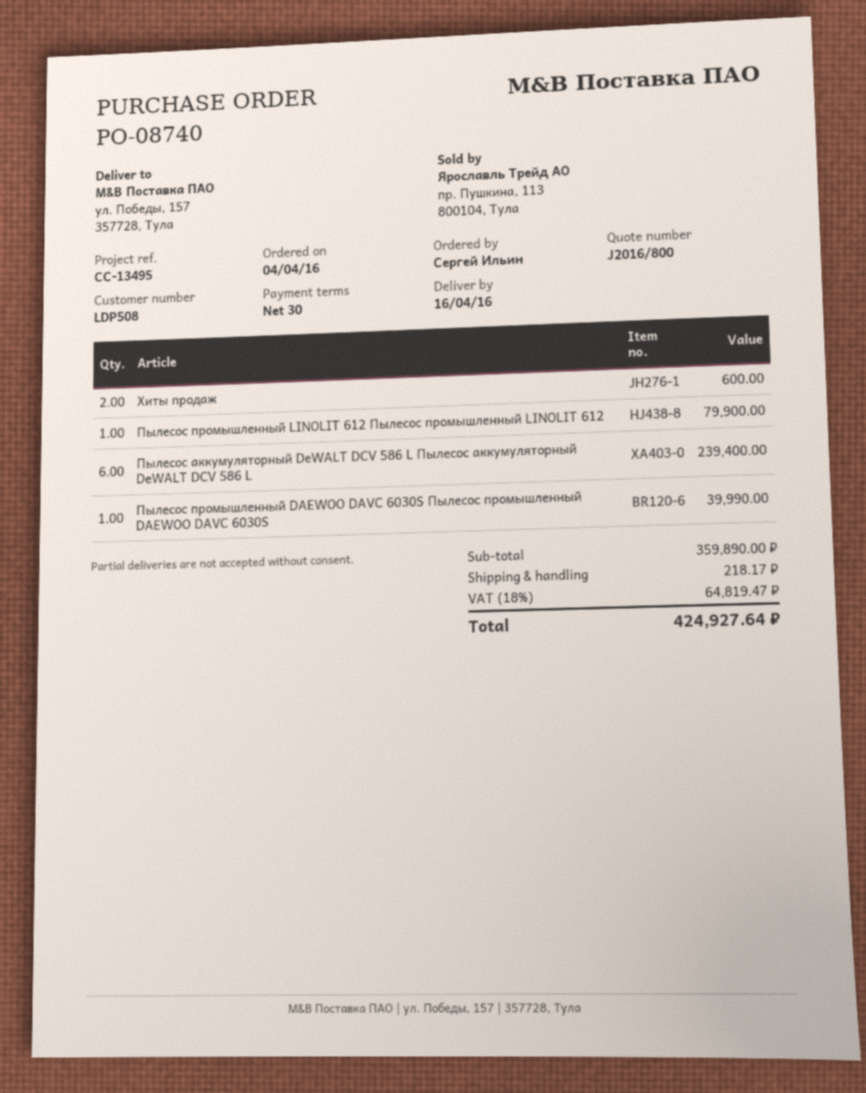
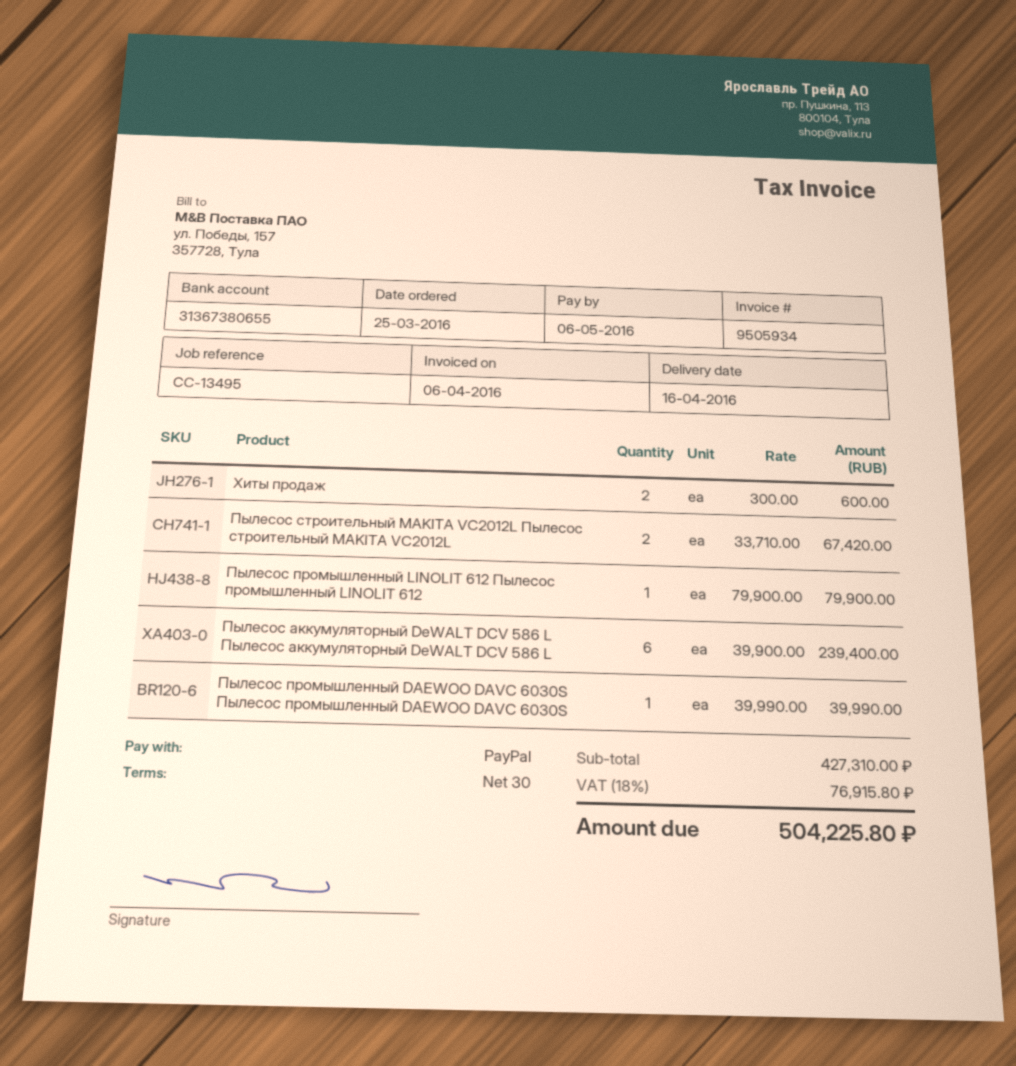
order date: 2016-04-04 -> 2016-03-25
Пылесос строительный MAKITA VC2012L Пылесос строительный MAKITA VC2012L: none -> 2 for 67420.00
subtotal: 359890.00 -> 427310.00
shipping: 218.17 -> none
tax: 18% = 64819.47 -> 18% = 76915.80
total: 424927.64 -> 504225.80

